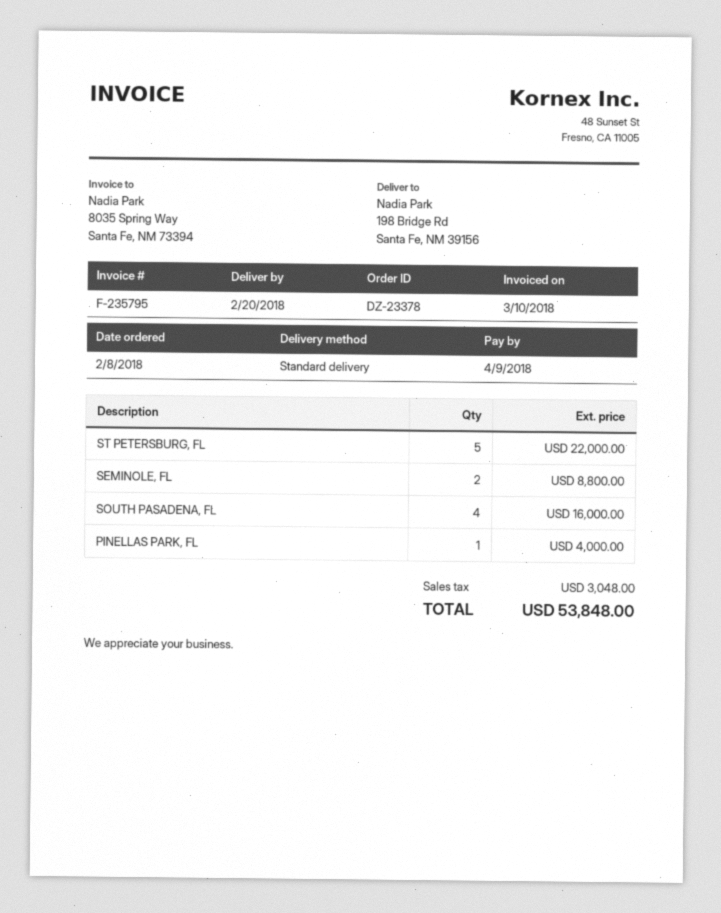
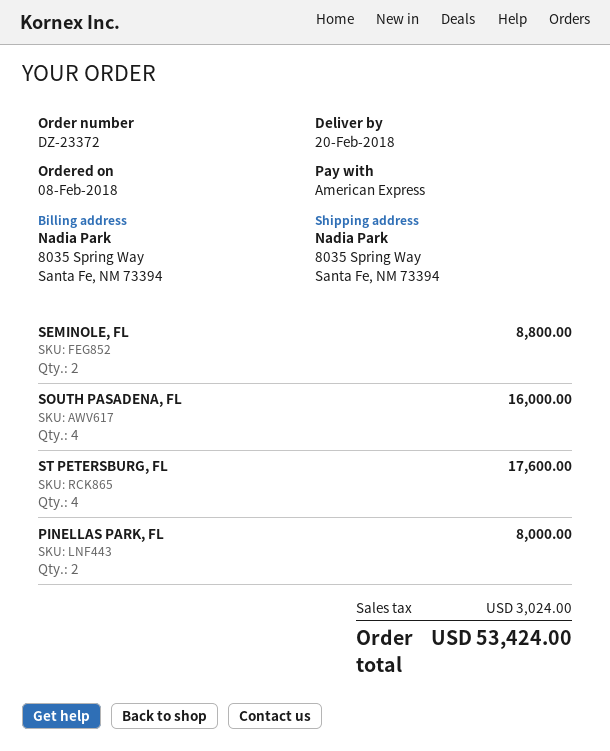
order number: DZ-23378 -> DZ-23372
ship to: 198 Bridge Rd, Santa Fe, NM 39156 -> 8035 Spring Way, Santa Fe, NM 73394
ST PETERSBURG, FL: 5 for 22000.00 -> 4 for 17600.00
PINELLAS PARK, FL: 1 for 4000.00 -> 2 for 8000.00
tax: 3048.00 -> 3024.00
total: 53848.00 -> 53424.00

